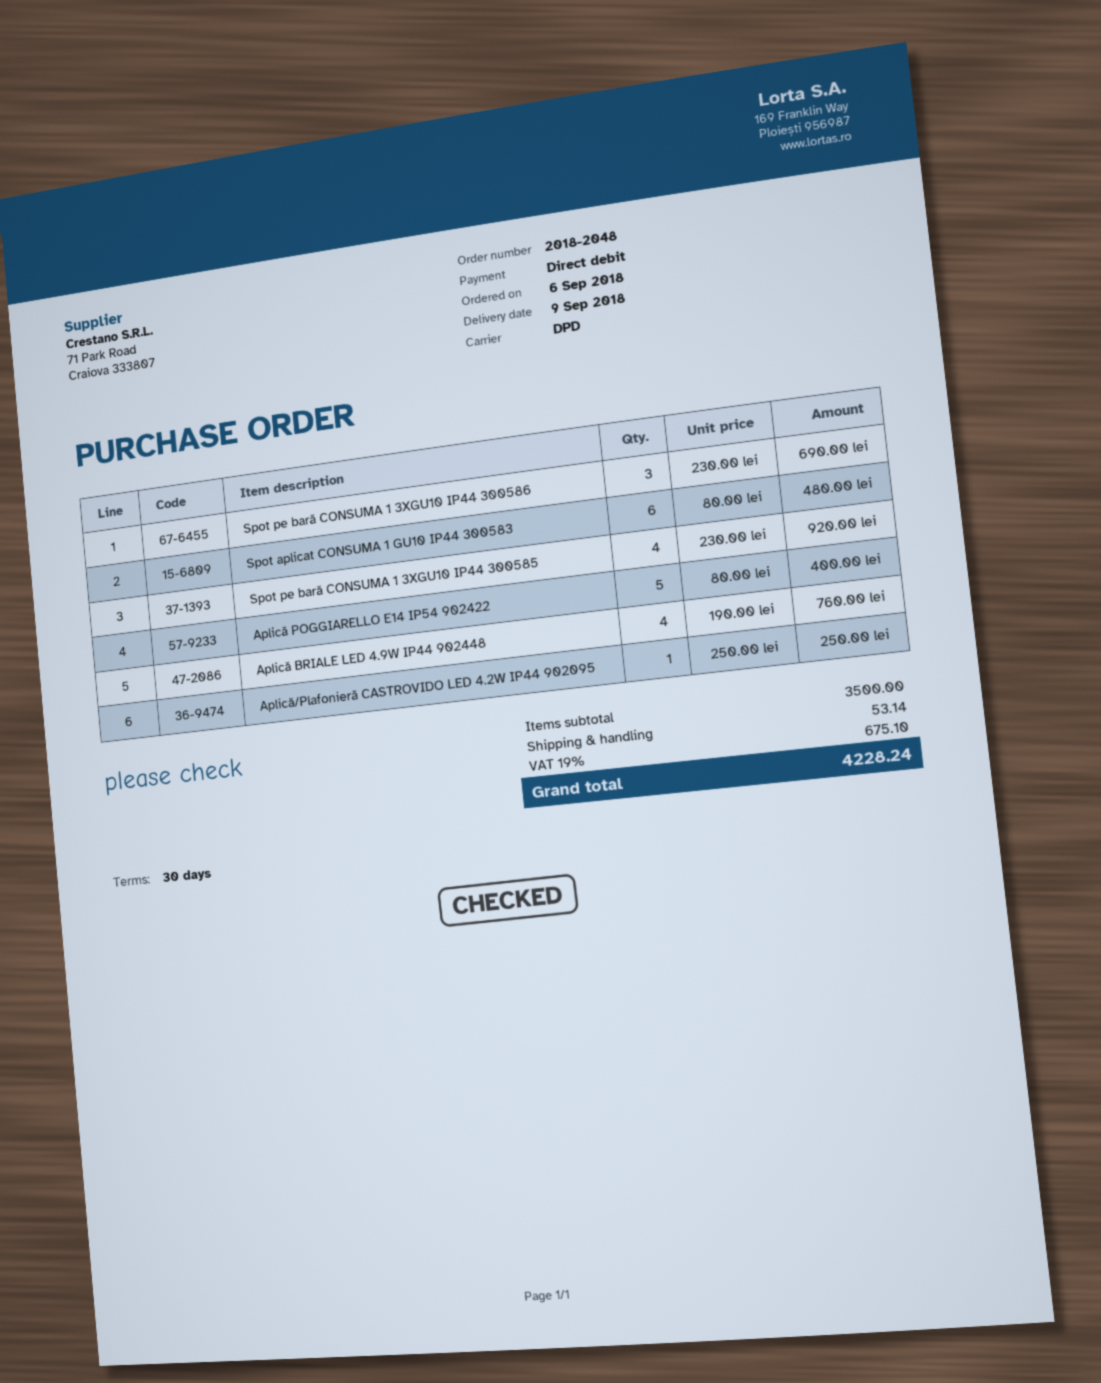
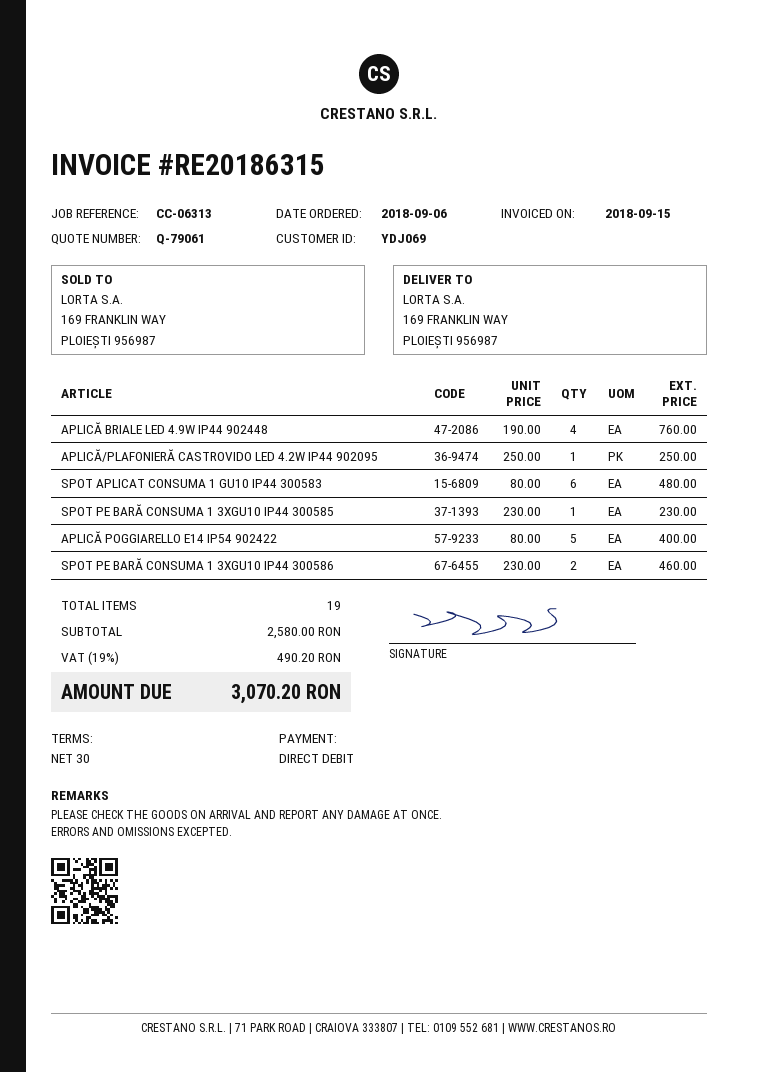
Spot pe bară CONSUMA 1 3XGU10 IP44 300586: 3 x 230.00 = 690.00 -> 2 x 230.00 = 460.00
Spot pe bară CONSUMA 1 3XGU10 IP44 300585: 4 x 230.00 = 920.00 -> 1 x 230.00 = 230.00
subtotal: 3500.00 -> 2580.00
shipping: 53.14 -> none
tax: 19% = 675.10 -> 19% = 490.20
total: 4228.24 -> 3070.20

